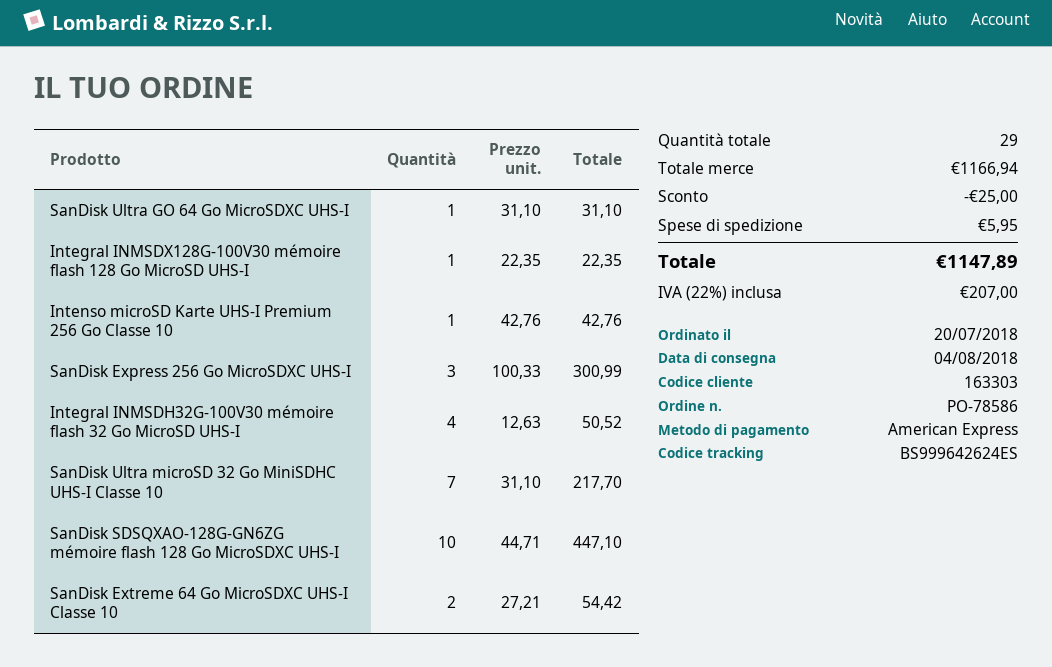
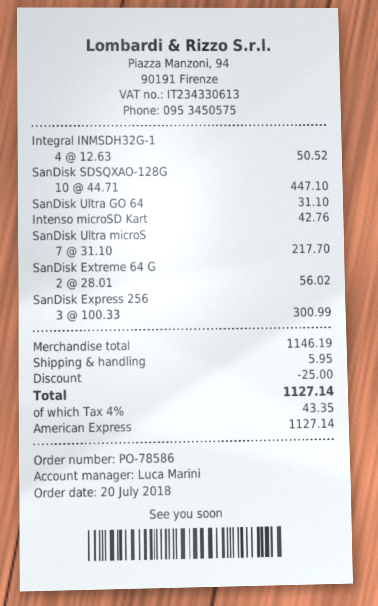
Integral INMSDX128G-100V30 mémoire flash 128 Go MicroSD UHS-I: 1 x 22.35 = 22.35 -> none
SanDisk Extreme 64 Go MicroSDXC UHS-I Classe 10: 2 x 27.21 = 54.42 -> 2 x 28.01 = 56.02
subtotal: 1166.94 -> 1146.19
tax: 22% = 207.00 -> 4% = 43.35
total: 1147.89 -> 1127.14

